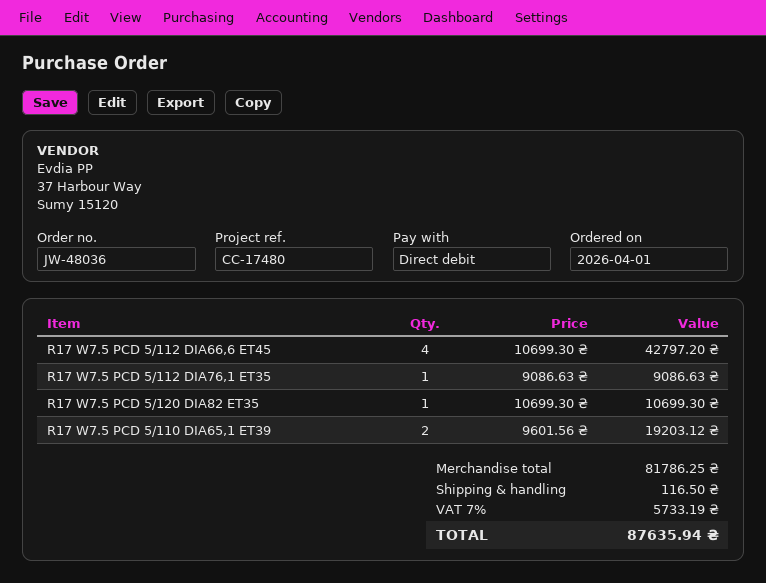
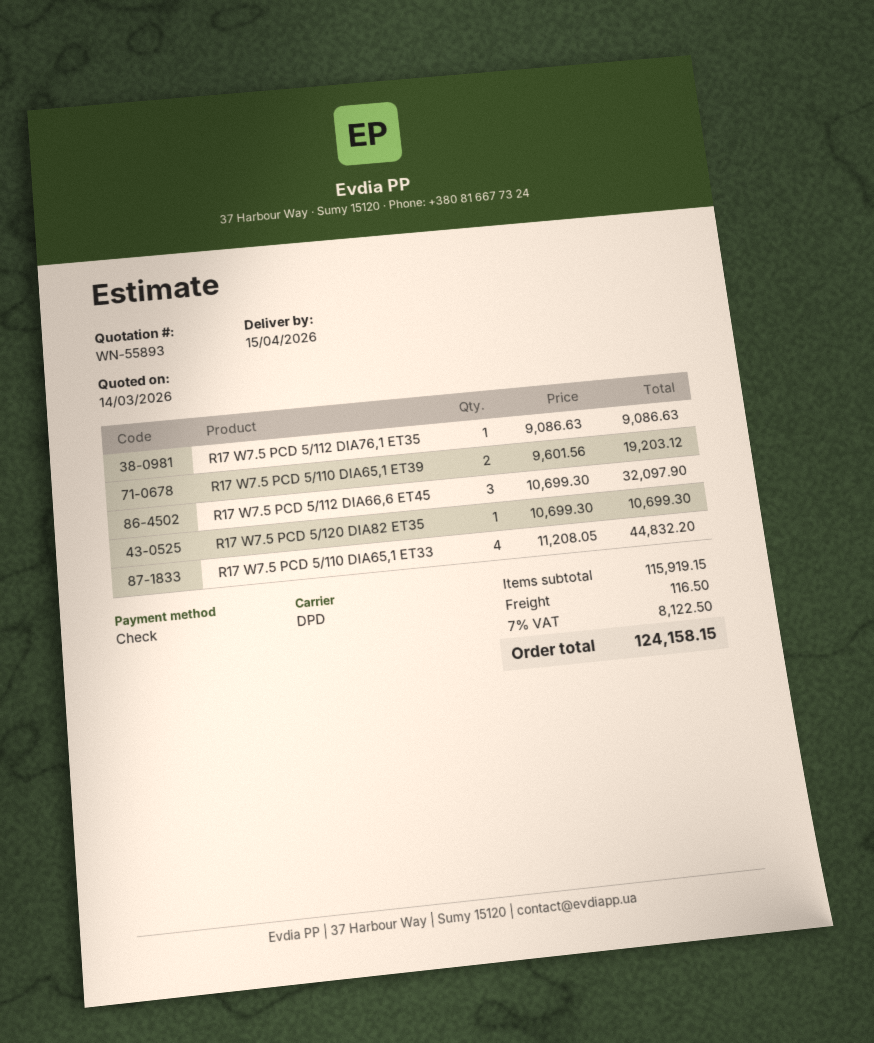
payment method: direct debit -> cheque
R17 W7.5 PCD 5/112 DIA66,6 ET45: 4 x 10699.30 = 42797.20 -> 3 x 10699.30 = 32097.90
R17 W7.5 PCD 5/110 DIA65,1 ET33: none -> 4 x 11208.05 = 44832.20
subtotal: 81786.25 -> 115919.15
tax: 7% = 5733.19 -> 7% = 8122.50
total: 87635.94 -> 124158.15

